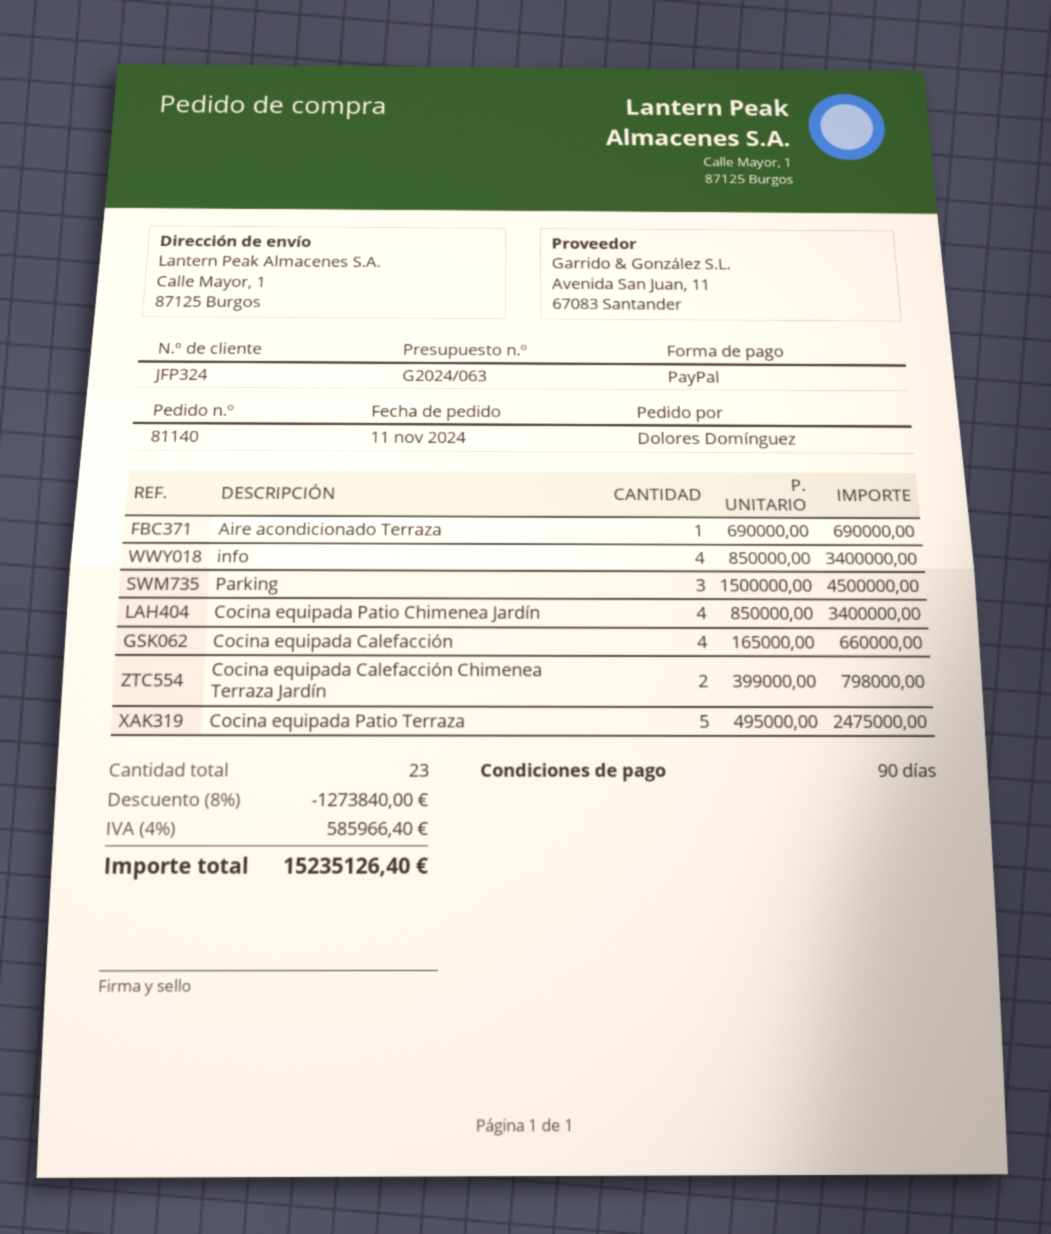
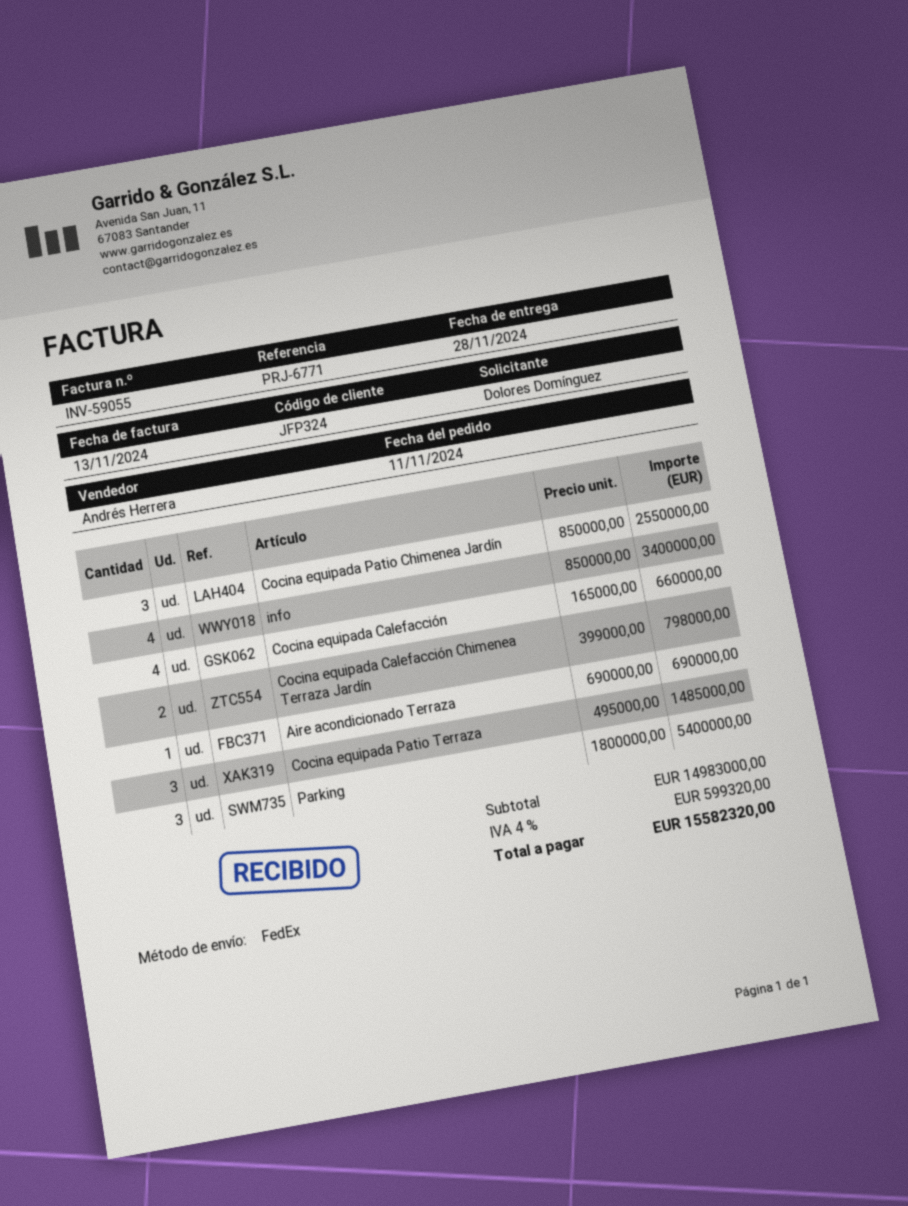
Parking: 3 x 1500000.00 = 4500000.00 -> 3 x 1800000.00 = 5400000.00
Cocina equipada Patio Chimenea Jardín: 4 x 850000.00 = 3400000.00 -> 3 x 850000.00 = 2550000.00
Cocina equipada Patio Terraza: 5 x 495000.00 = 2475000.00 -> 3 x 495000.00 = 1485000.00
discount: 8% = 1273840.00 -> none
tax: 4% = 585966.40 -> 4% = 599320.00
total: 15235126.40 -> 15582320.00

